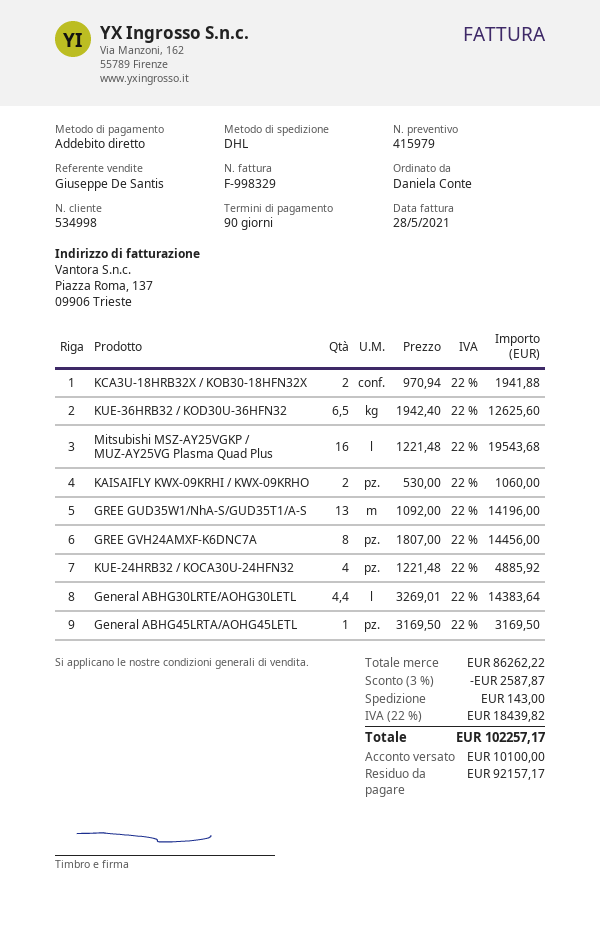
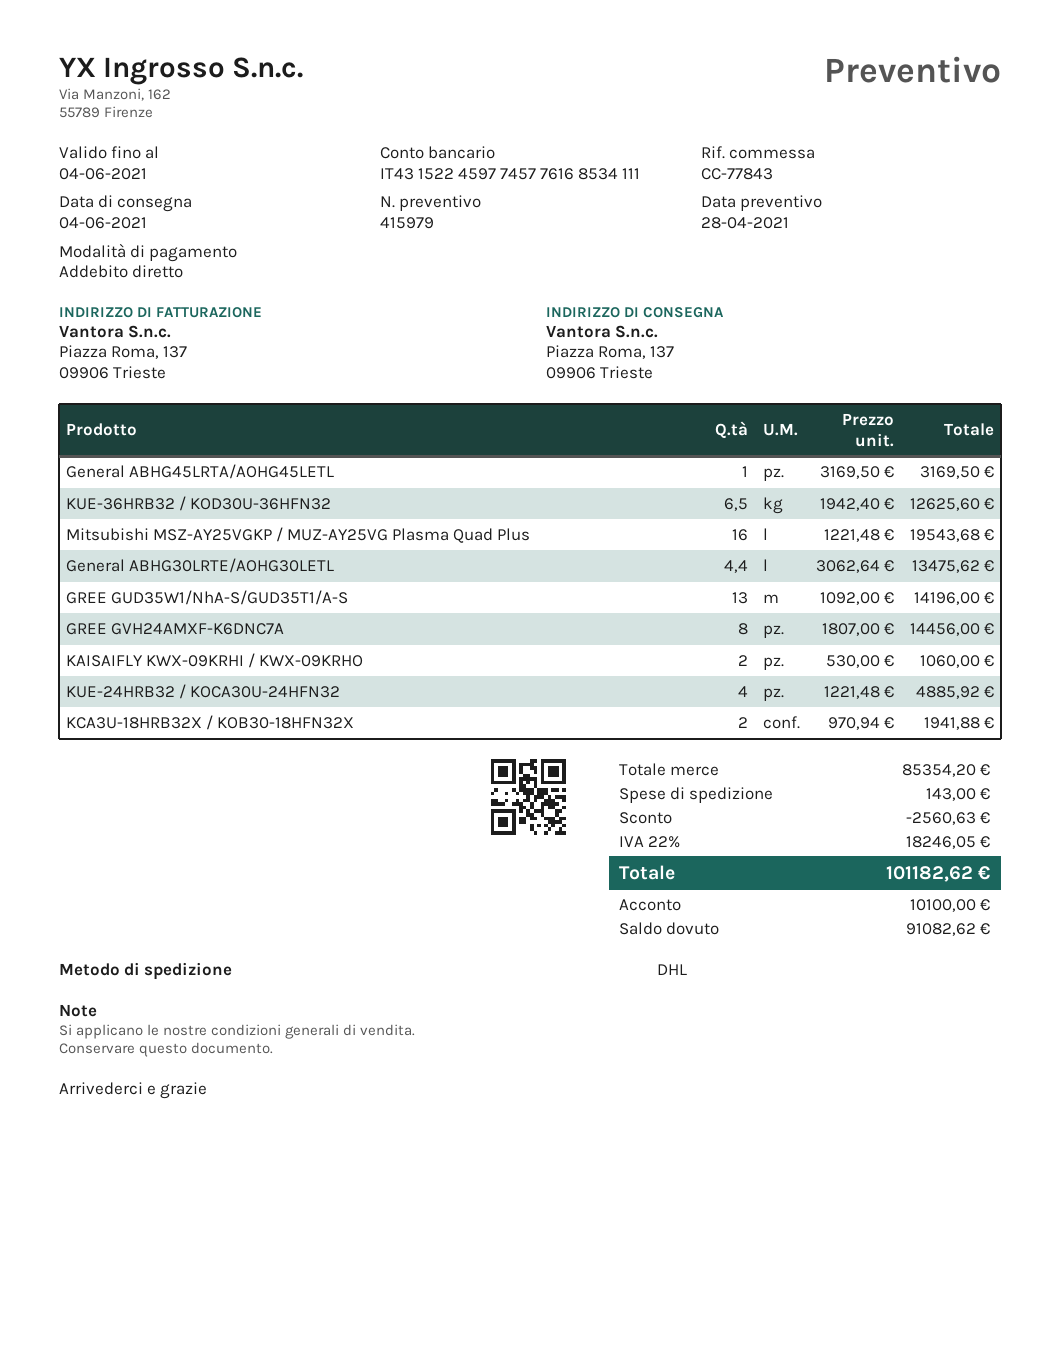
General ABHG30LRTE/AOHG30LETL: 4.4 x 3269.01 = 14383.64 -> 4.4 x 3062.64 = 13475.62
subtotal: 86262.22 -> 85354.20
discount: 2587.87 -> 2560.63
tax: 22% = 18439.82 -> 22% = 18246.05
total: 102257.17 -> 101182.62
balance: 92157.17 -> 91082.62

